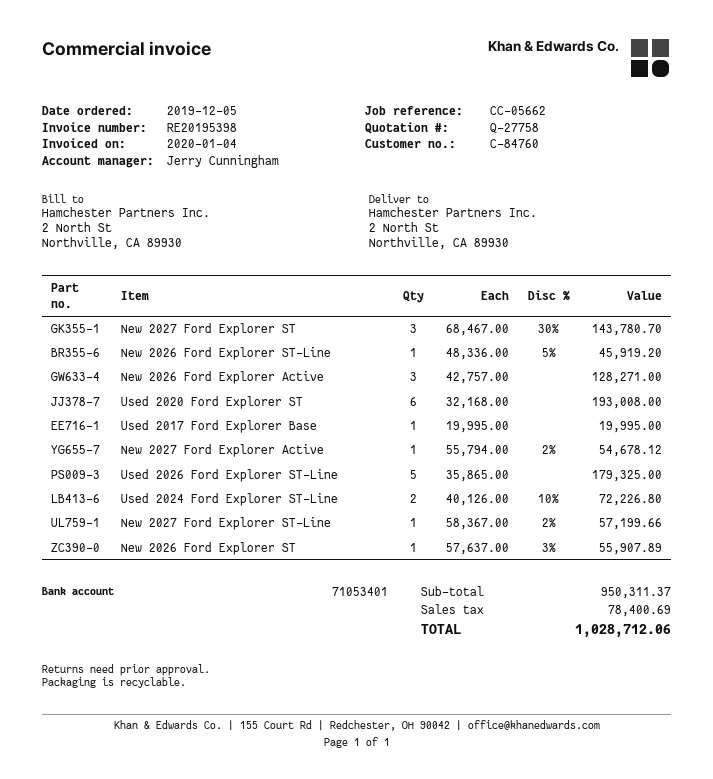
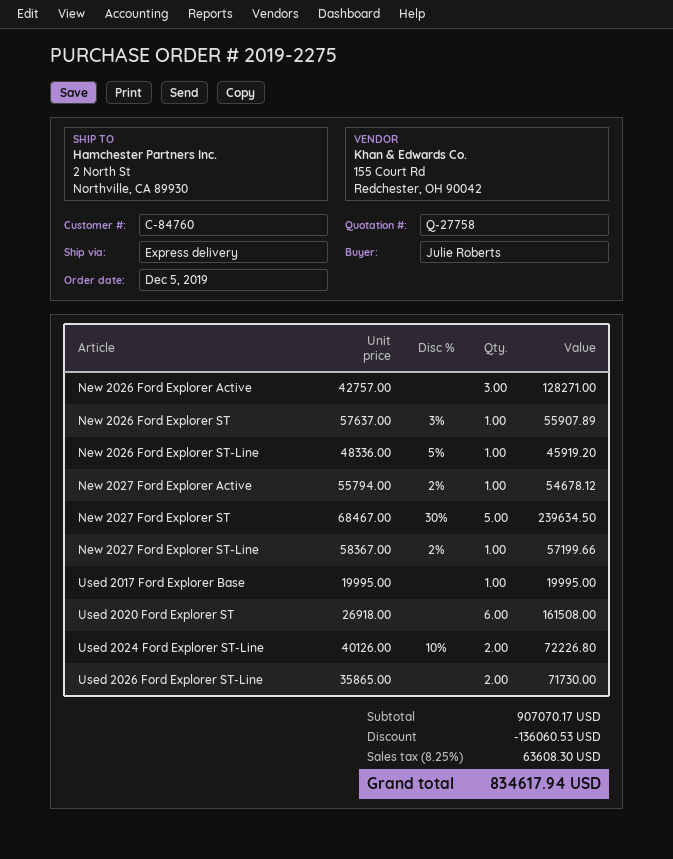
New 2027 Ford Explorer ST: 3 x 68467.00 - 30% = 143780.70 -> 5 x 68467.00 - 30% = 239634.50
Used 2020 Ford Explorer ST: 6 x 32168.00 = 193008.00 -> 6 x 26918.00 = 161508.00
Used 2026 Ford Explorer ST-Line: 5 x 35865.00 = 179325.00 -> 2 x 35865.00 = 71730.00
subtotal: 950311.37 -> 907070.17
discount: none -> 136060.53
tax: 78400.69 -> 63608.30
total: 1028712.06 -> 834617.94

